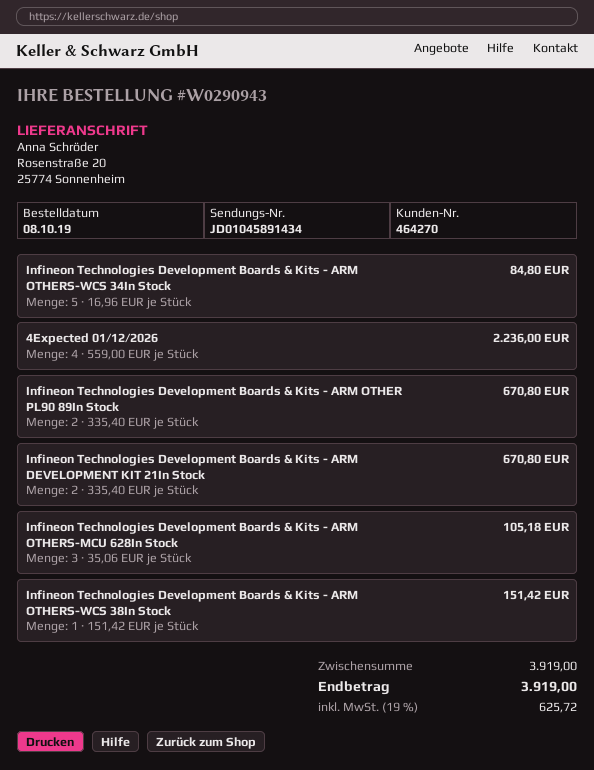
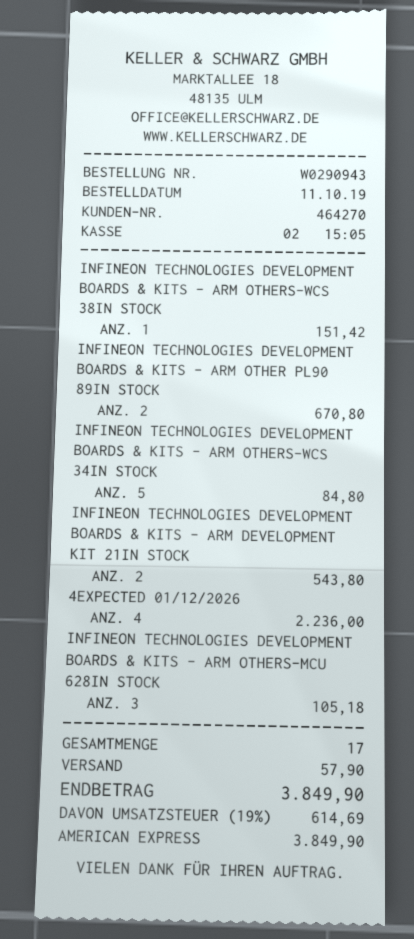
order date: 2019-10-08 -> 2019-10-11
Infineon Technologies Development Boards & Kits - ARM DEVELOPMENT KIT 21In Stock: 2 for 670.80 -> 2 for 543.80
shipping: none -> 57.90
tax: 19% = 625.72 -> 19% = 614.69
total: 3919.00 -> 3849.90

